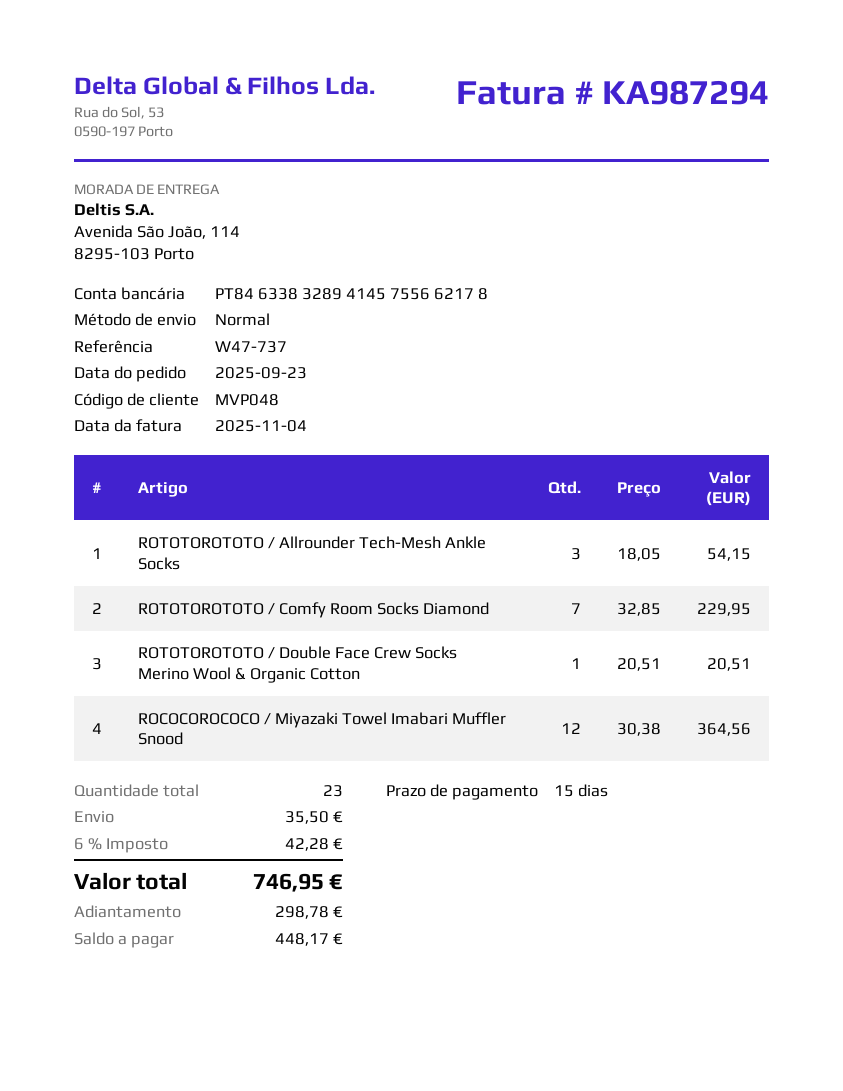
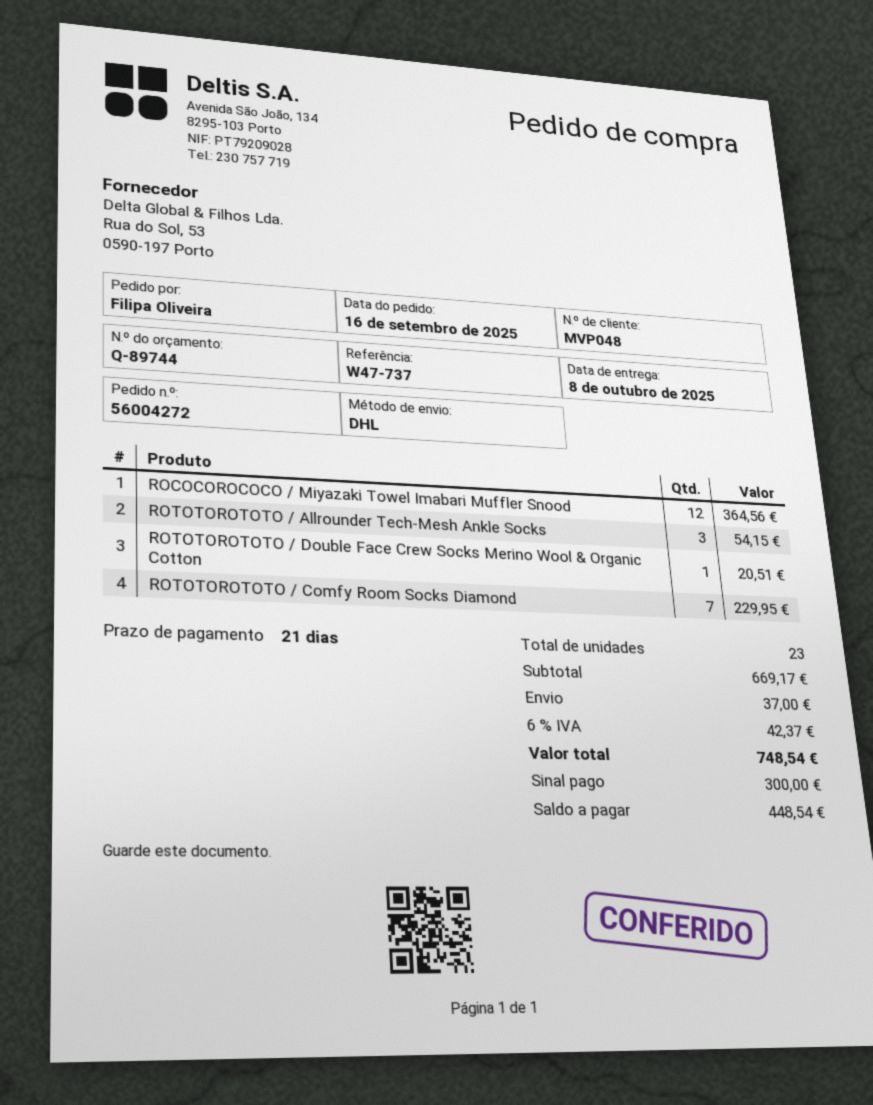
order date: 2025-09-23 -> 2025-09-16
payment terms: 15 days -> 21 days
shipping method: standard -> DHL
shipping: 35.50 -> 37.00
tax: 6% = 42.28 -> 6% = 42.37
total: 746.95 -> 748.54
deposit: 298.78 -> 300.00
balance: 448.17 -> 448.54

